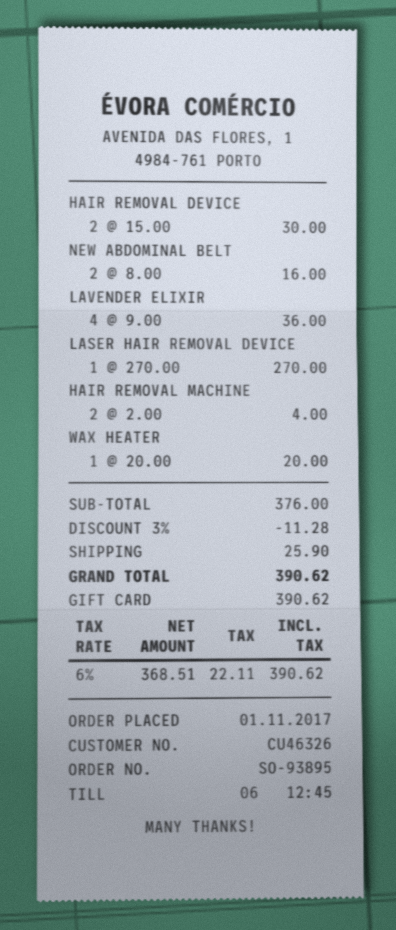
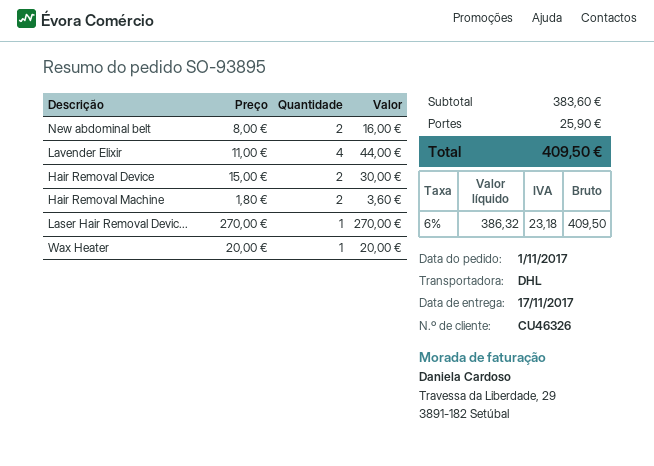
LAVENDER ELIXIR: 4 x 9.00 = 36.00 -> 4 x 11.00 = 44.00
HAIR REMOVAL MACHINE: 2 x 2.00 = 4.00 -> 2 x 1.80 = 3.60
subtotal: 376.00 -> 383.60
discount: 3% = 11.28 -> none
net: 368.51 -> 386.32
tax: 6% = 22.11 -> 6% = 23.18
total: 390.62 -> 409.50

